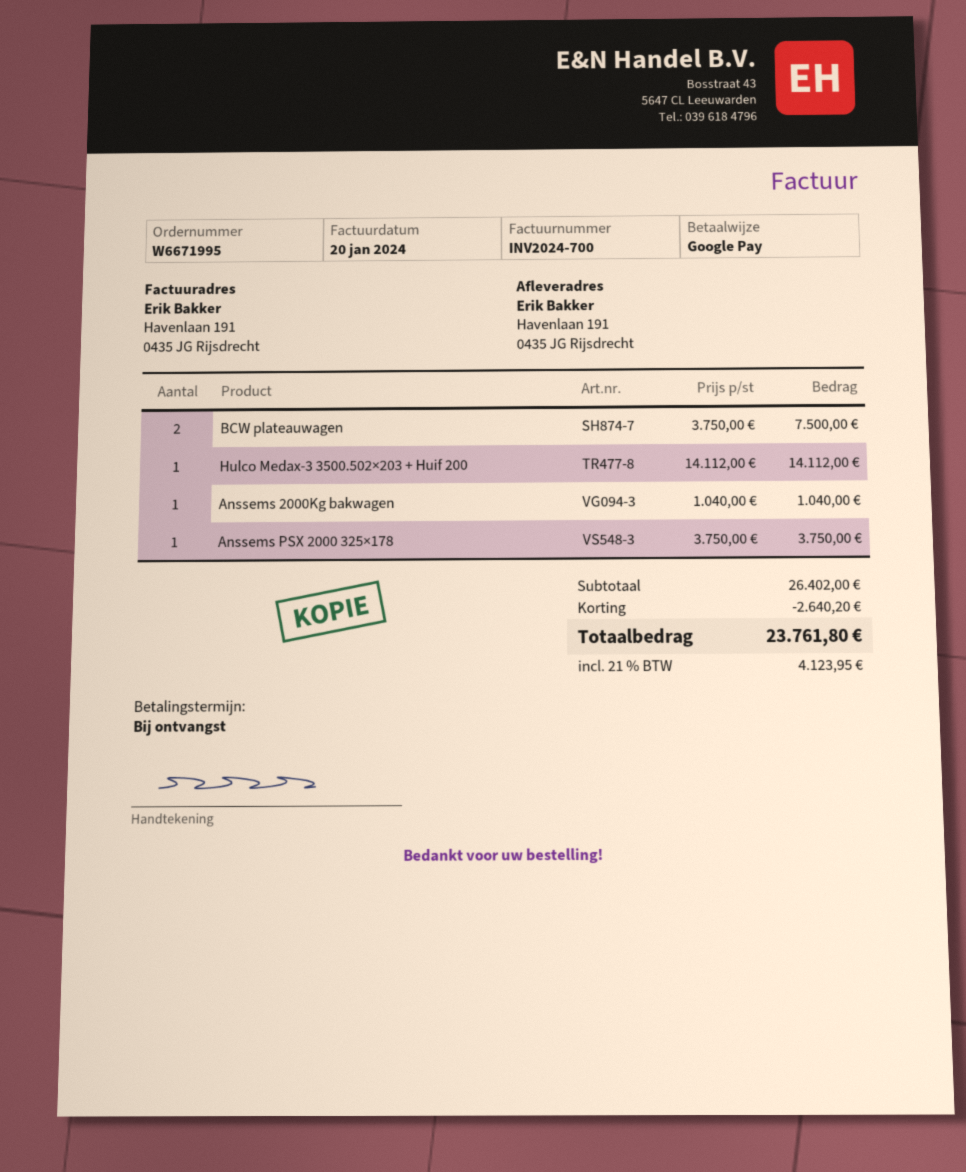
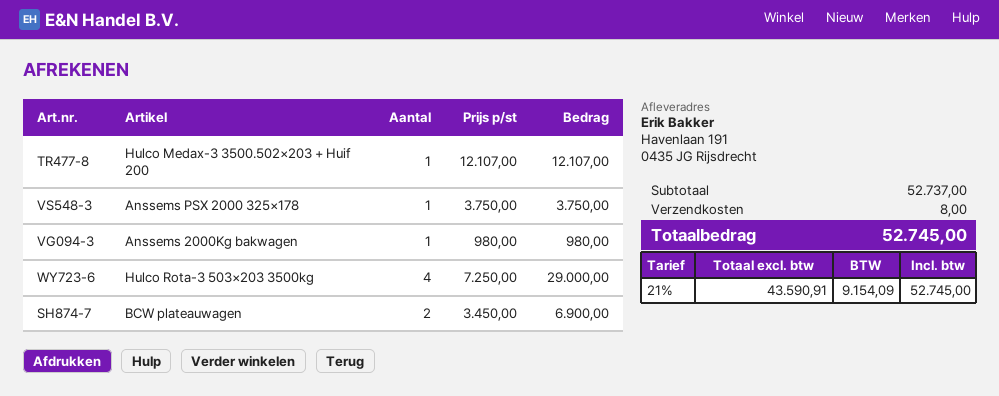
BCW plateauwagen: 2 x 3750.00 = 7500.00 -> 2 x 3450.00 = 6900.00
Hulco Medax-3 3500.502×203 + Huif 200: 1 x 14112.00 = 14112.00 -> 1 x 12107.00 = 12107.00
Anssems 2000Kg bakwagen: 1 x 1040.00 = 1040.00 -> 1 x 980.00 = 980.00
Hulco Rota-3 503×203 3500kg: none -> 4 x 7250.00 = 29000.00
subtotal: 26402.00 -> 52737.00
discount: 2640.20 -> none
shipping: none -> 8.00
tax: 21% = 4123.95 -> 21% = 9154.09
total: 23761.80 -> 52745.00

